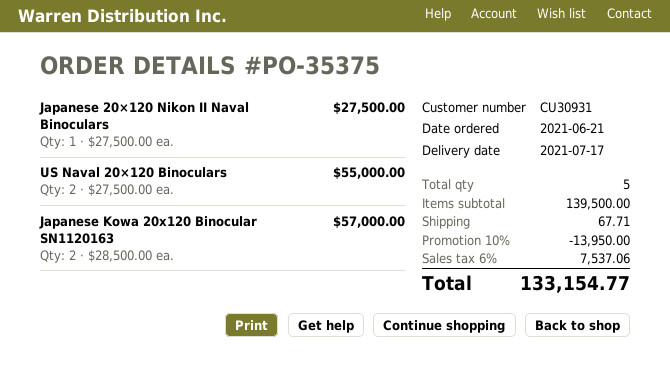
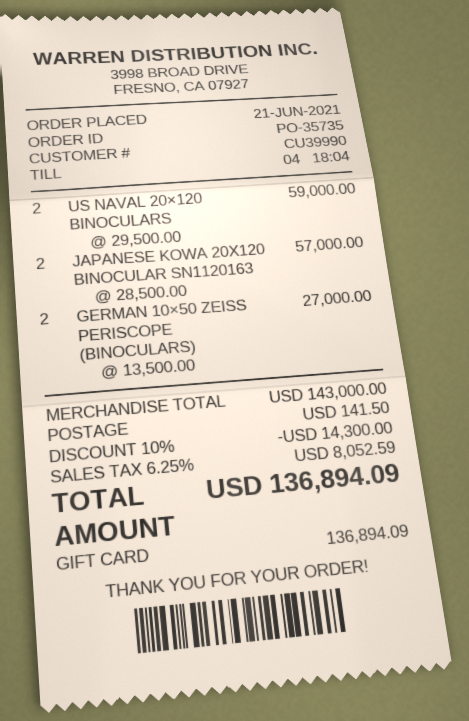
order number: PO-35375 -> PO-35735
customer number: CU30931 -> CU39990
Japanese 20×120 Nikon II Naval Binoculars: 1 x 27500.00 = 27500.00 -> none
US Naval 20×120 Binoculars: 2 x 27500.00 = 55000.00 -> 2 x 29500.00 = 59000.00
GERMAN 10×50 ZEISS PERISCOPE (BINOCULARS): none -> 2 x 13500.00 = 27000.00
subtotal: 139500.00 -> 143000.00
discount: 10% = 13950.00 -> 10% = 14300.00
shipping: 67.71 -> 141.50
tax: 6% = 7537.06 -> 6.25% = 8052.59
total: 133154.77 -> 136894.09

